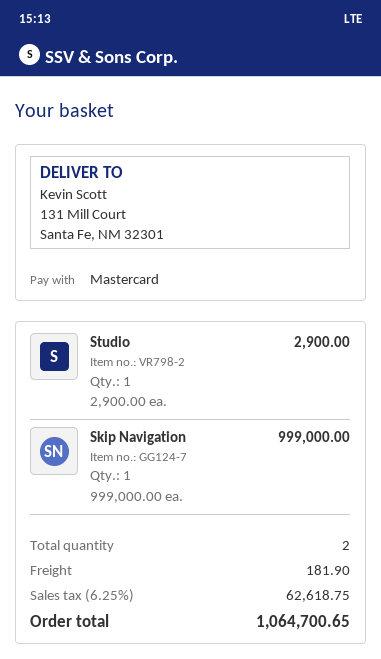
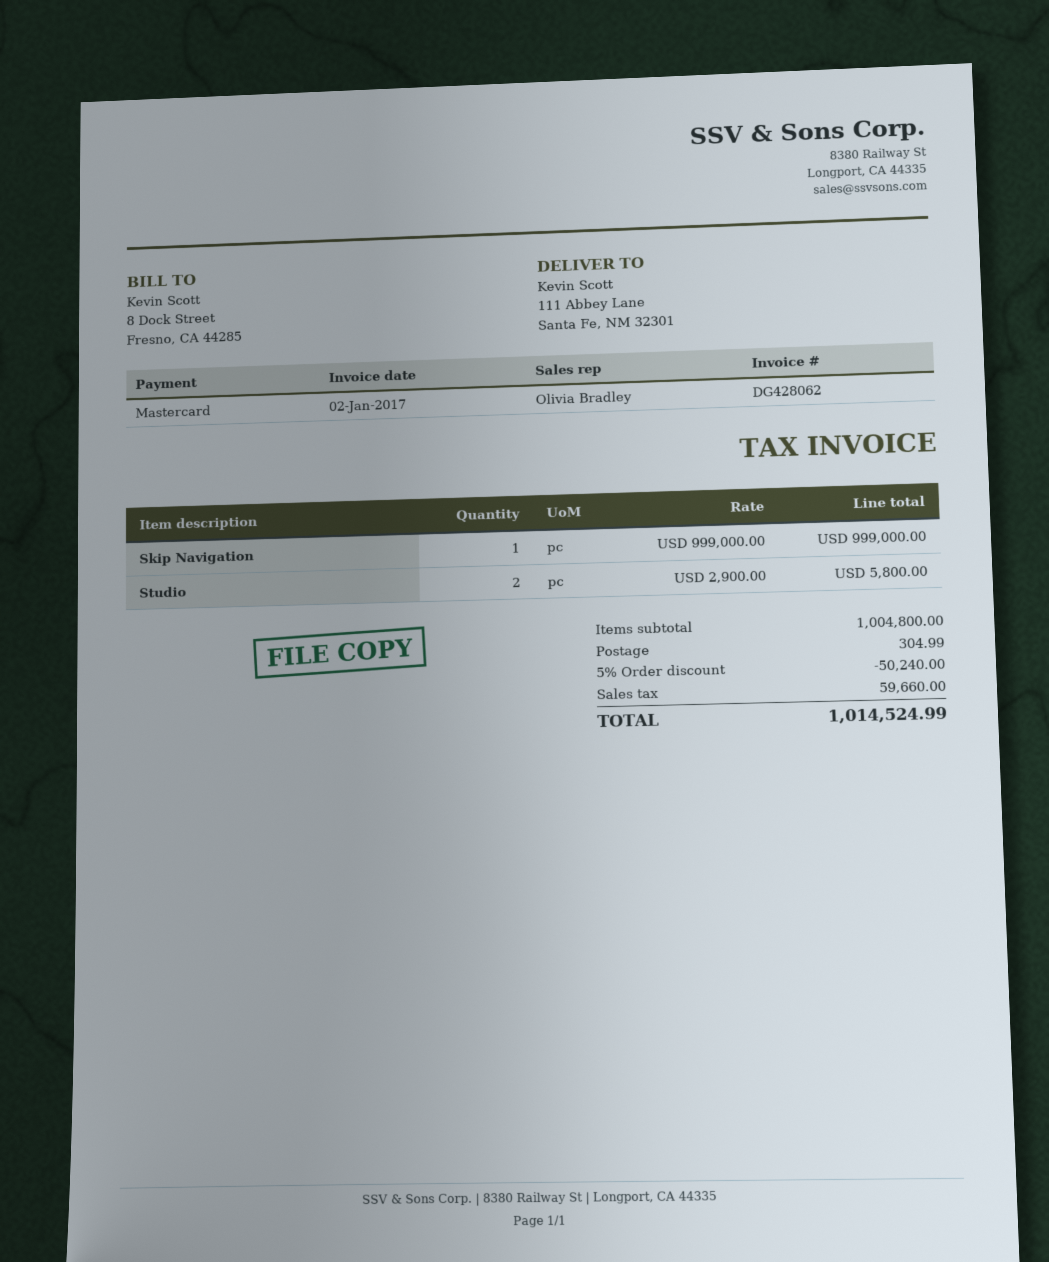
ship to: 131 Mill Court, Santa Fe, NM 32301 -> 111 Abbey Lane, Santa Fe, NM 32301
Studio: 1 x 2900.00 = 2900.00 -> 2 x 2900.00 = 5800.00
discount: none -> 5% = 50240.00
shipping: 181.90 -> 304.99
tax: 62618.75 -> 59660.00
total: 1064700.65 -> 1014524.99

